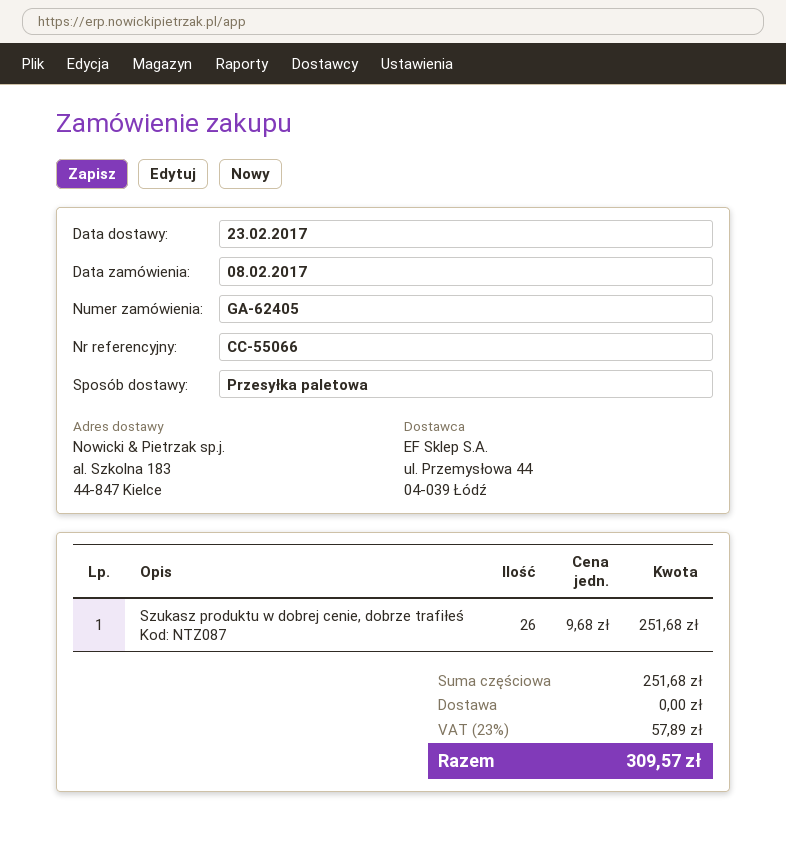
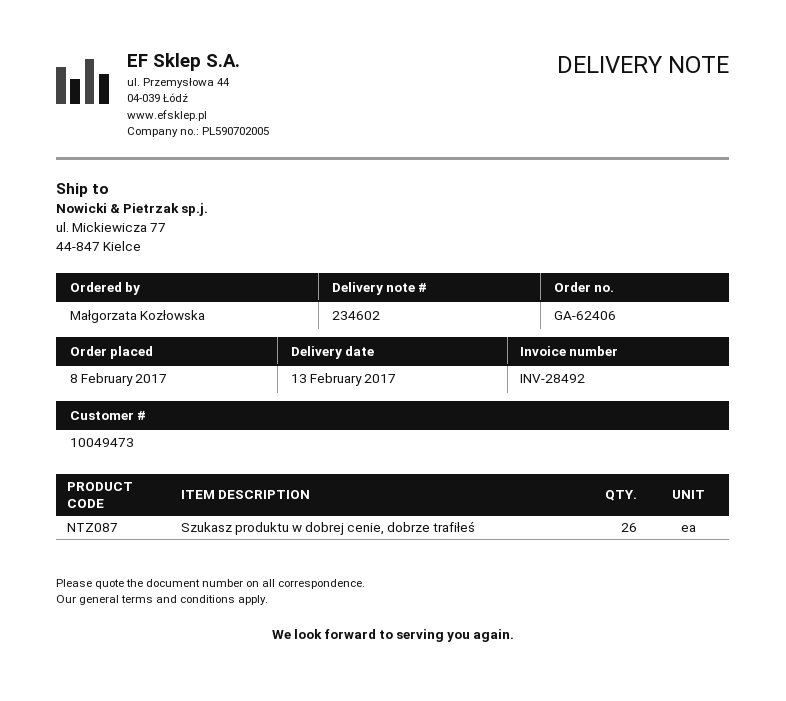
order number: GA-62405 -> GA-62406
delivery date: 2017-02-23 -> 2017-02-13
ship to: al. Szkolna 183, 44-847 Kielce -> ul. Mickiewicza 77, 44-847 Kielce

